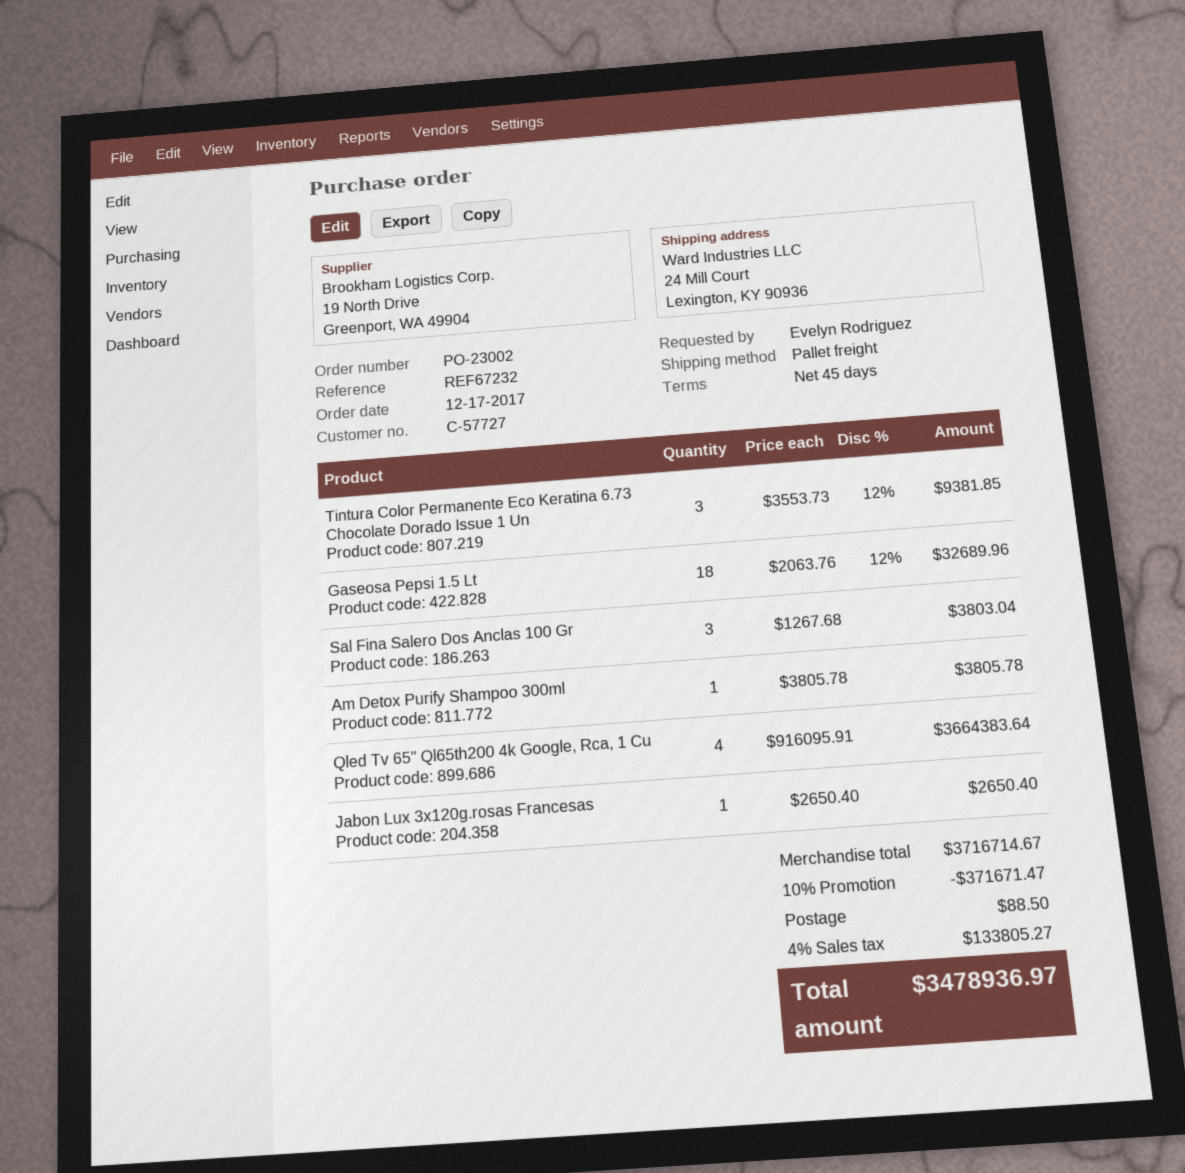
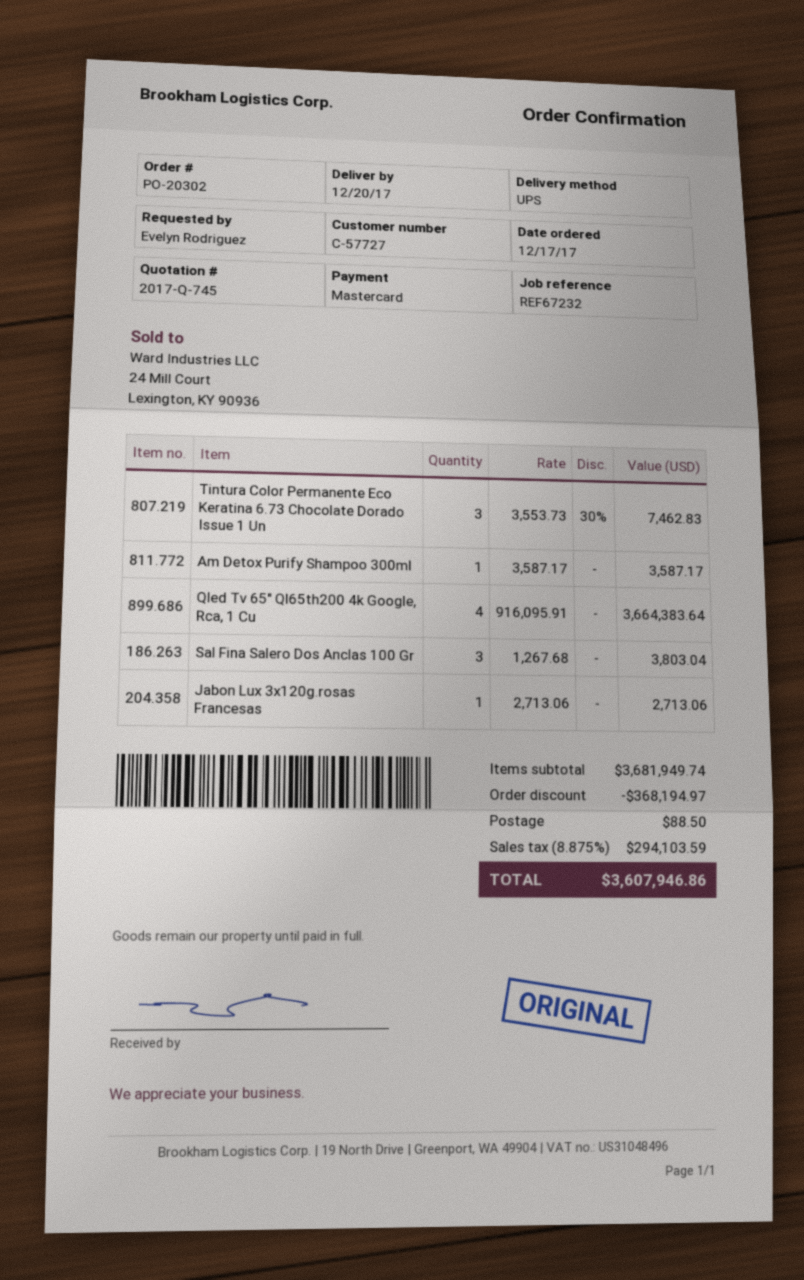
order number: PO-23002 -> PO-20302
shipping method: pallet freight -> UPS
Tintura Color Permanente Eco Keratina 6.73 Chocolate Dorado Issue 1 Un: 3 x 3553.73 - 12% = 9381.85 -> 3 x 3553.73 - 30% = 7462.83
Gaseosa Pepsi 1.5 Lt: 18 x 2063.76 - 12% = 32689.96 -> none
Am Detox Purify Shampoo 300ml: 1 x 3805.78 = 3805.78 -> 1 x 3587.17 = 3587.17
Jabon Lux 3x120g.rosas Francesas: 1 x 2650.40 = 2650.40 -> 1 x 2713.06 = 2713.06
subtotal: 3716714.67 -> 3681949.74
discount: 371671.47 -> 368194.97
tax: 4% = 133805.27 -> 8.875% = 294103.59
total: 3478936.97 -> 3607946.86

